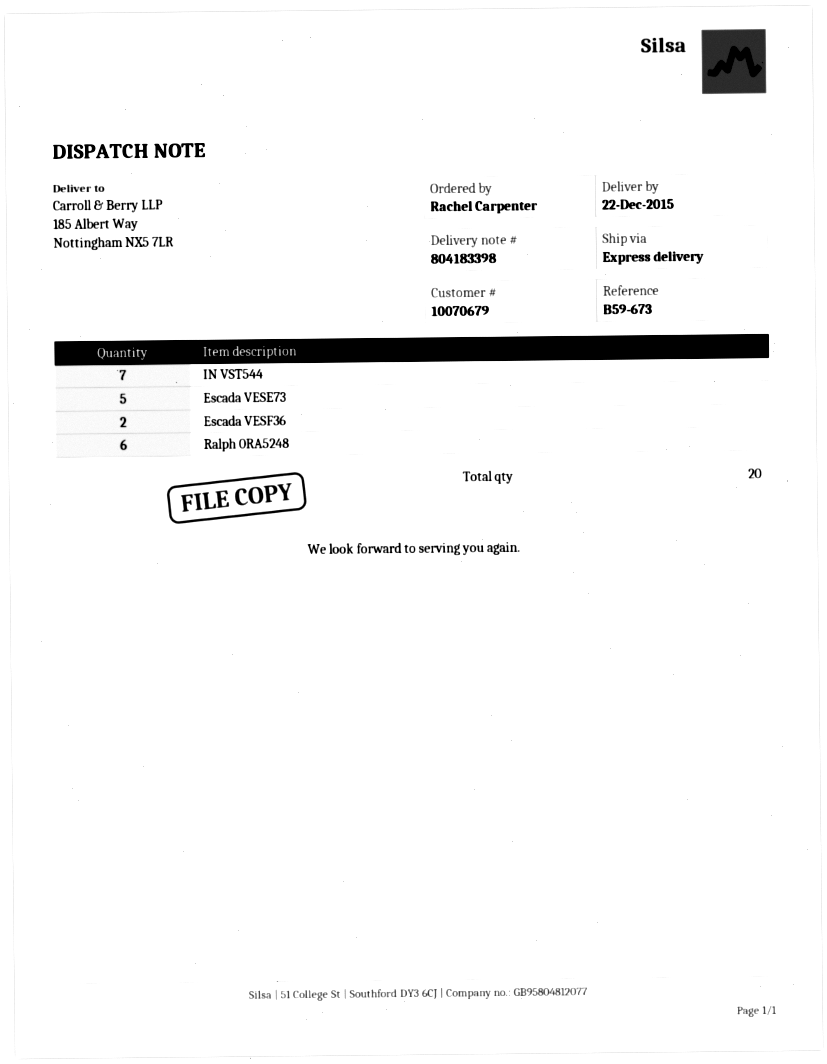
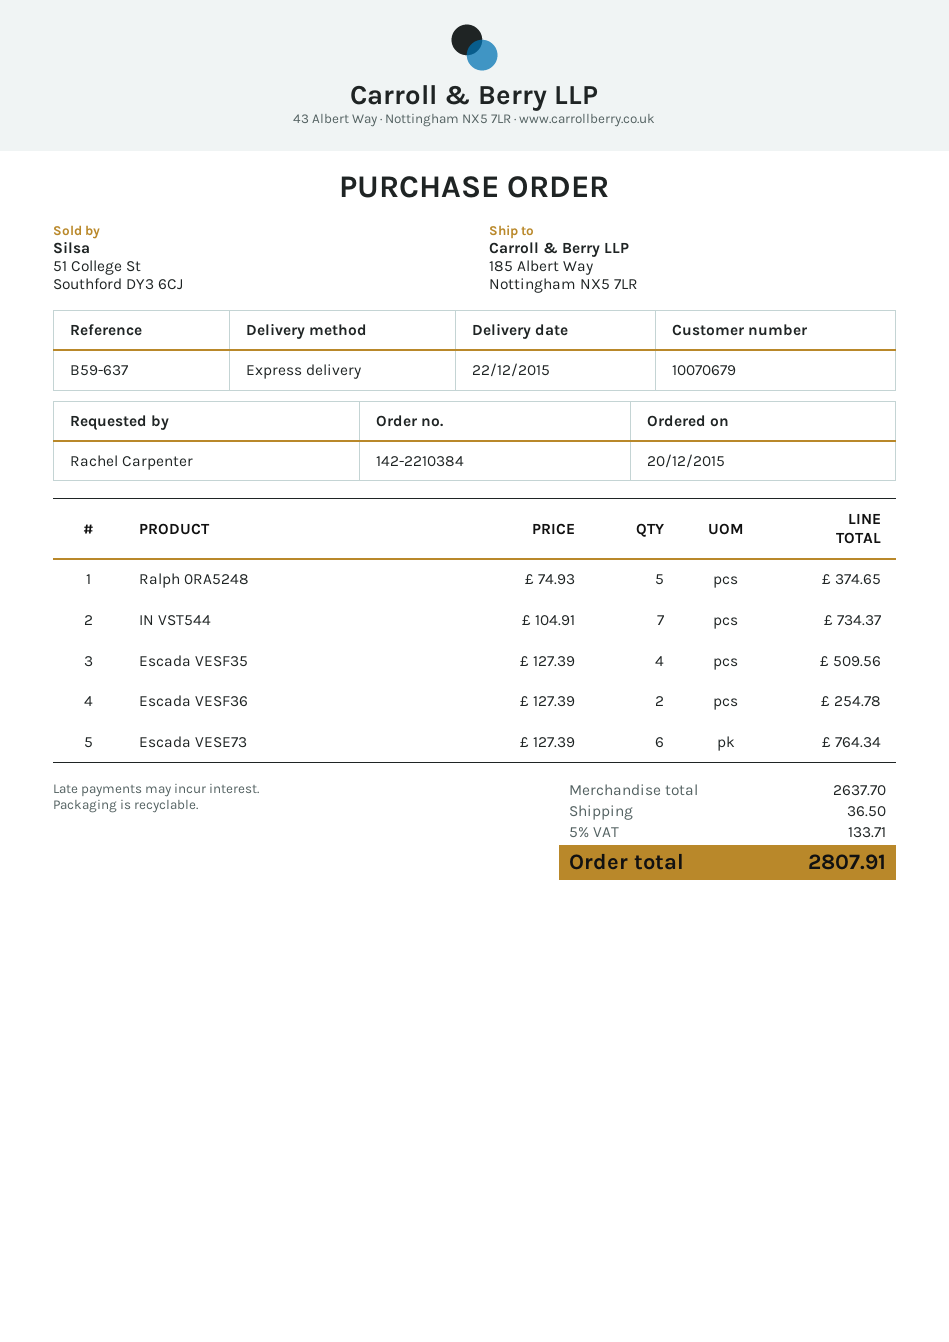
reference: B59-673 -> B59-637
Escada VESE73: 5 -> 6
Ralph 0RA5248: 6 -> 5
Escada VESF35: none -> 4

